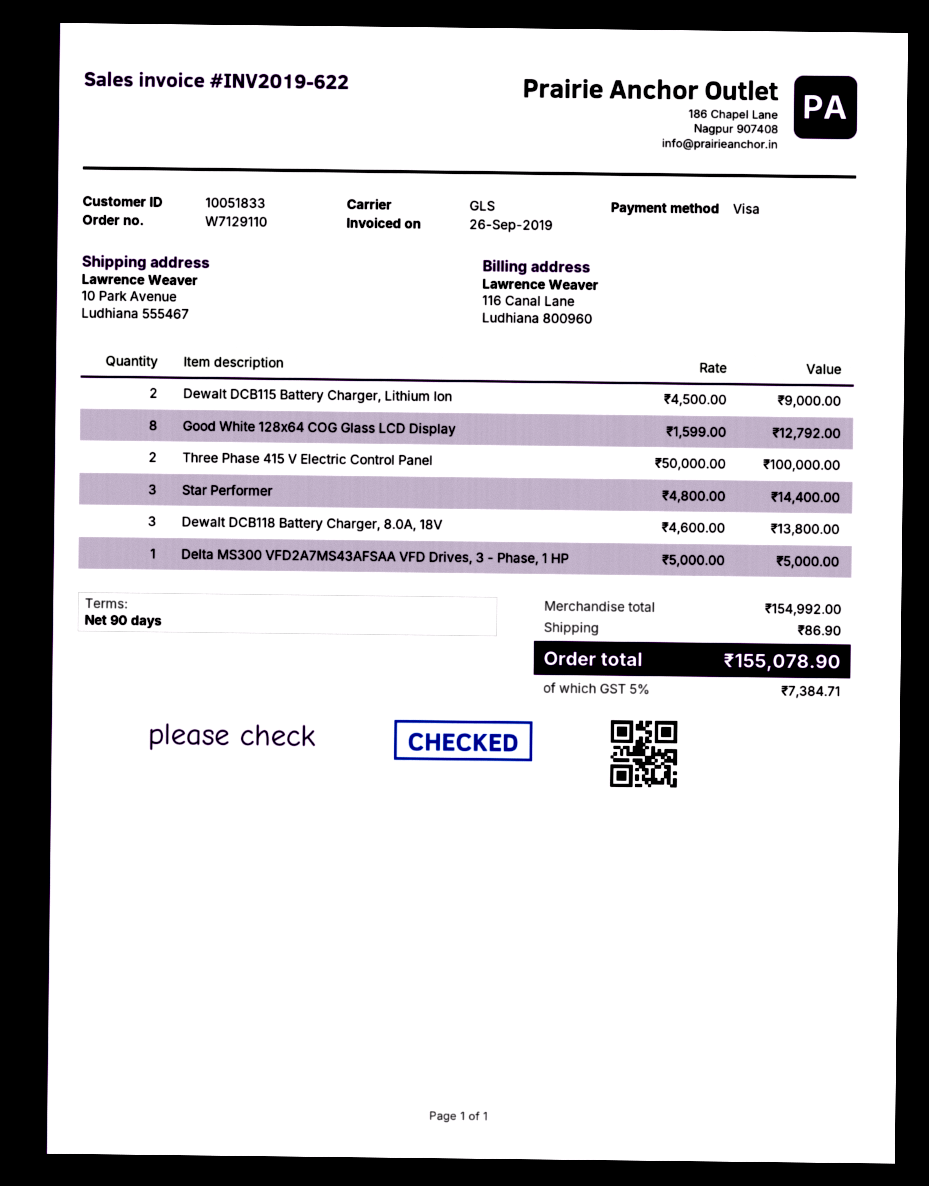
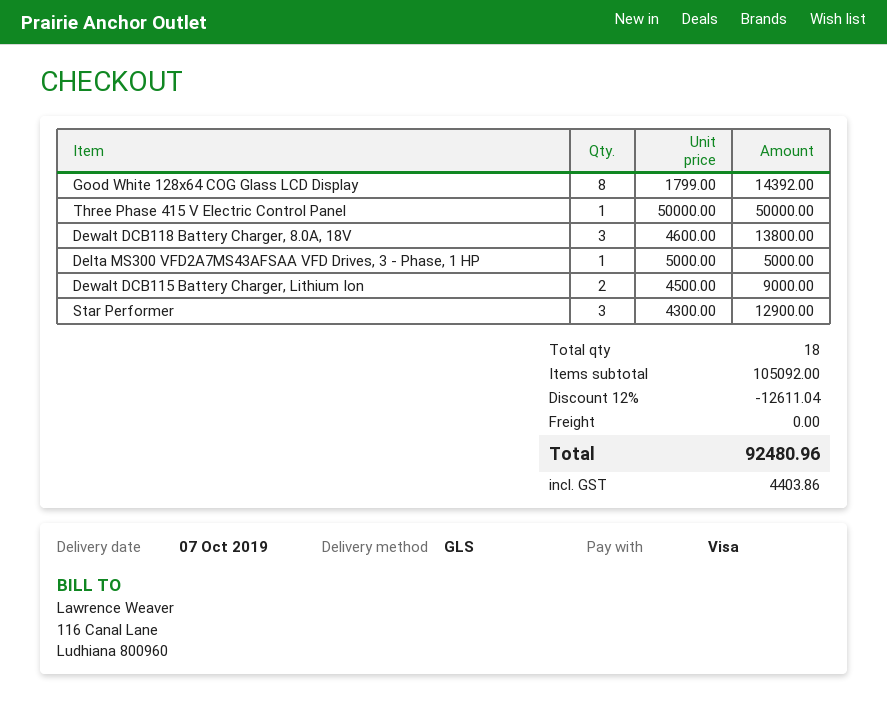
Good White 128x64 COG Glass LCD Display: 8 x 1599.00 = 12792.00 -> 8 x 1799.00 = 14392.00
Three Phase 415 V Electric Control Panel: 2 x 50000.00 = 100000.00 -> 1 x 50000.00 = 50000.00
Star Performer: 3 x 4800.00 = 14400.00 -> 3 x 4300.00 = 12900.00
subtotal: 154992.00 -> 105092.00
discount: none -> 12% = 12611.04
shipping: 86.90 -> 0.00
tax: 7384.71 -> 4403.86
total: 155078.90 -> 92480.96

